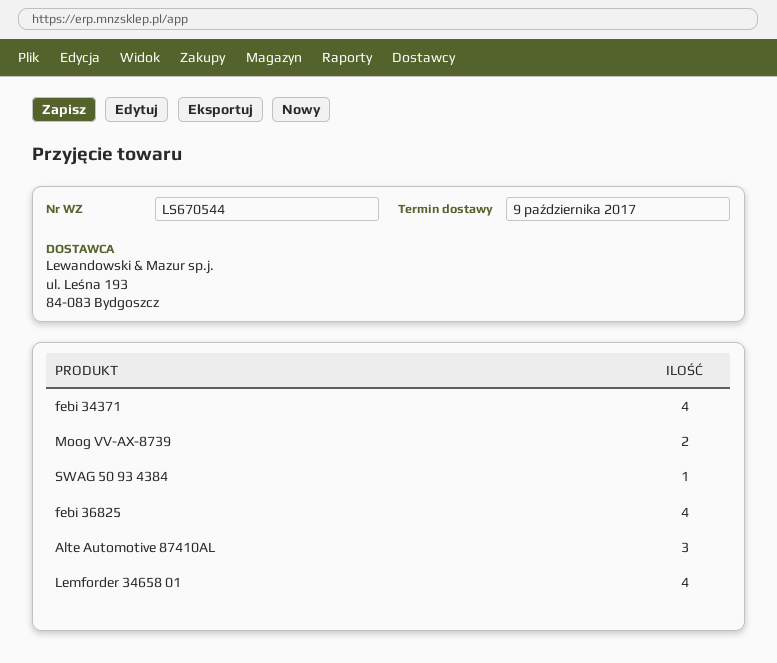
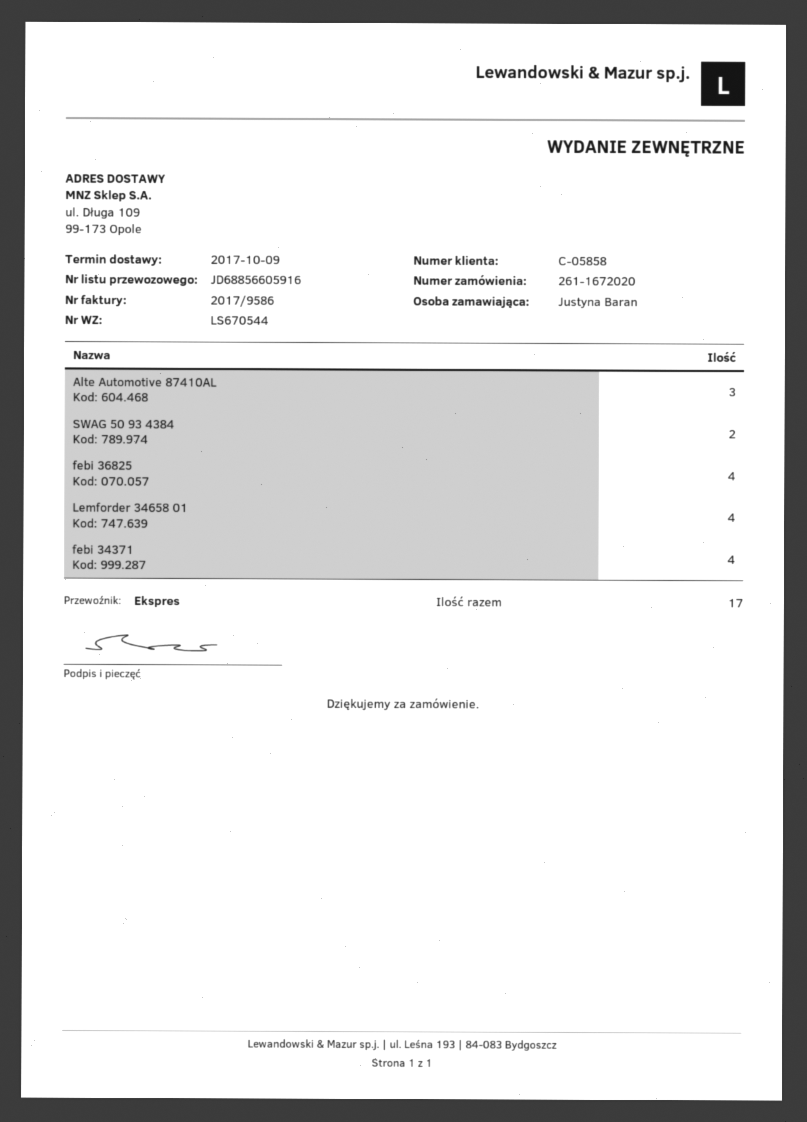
Moog VV-AX-8739: 2 -> none
SWAG 50 93 4384: 1 -> 2

